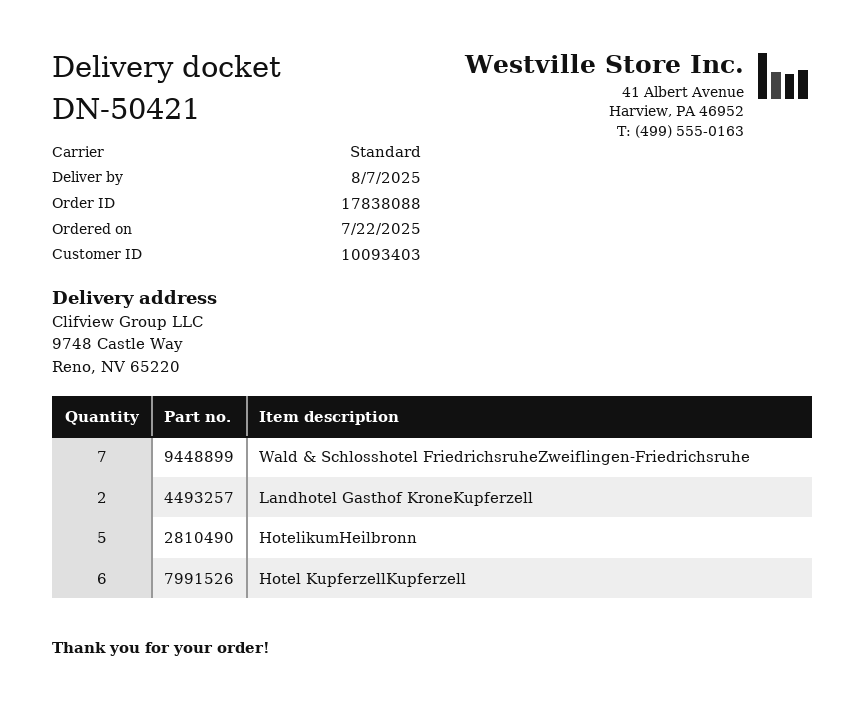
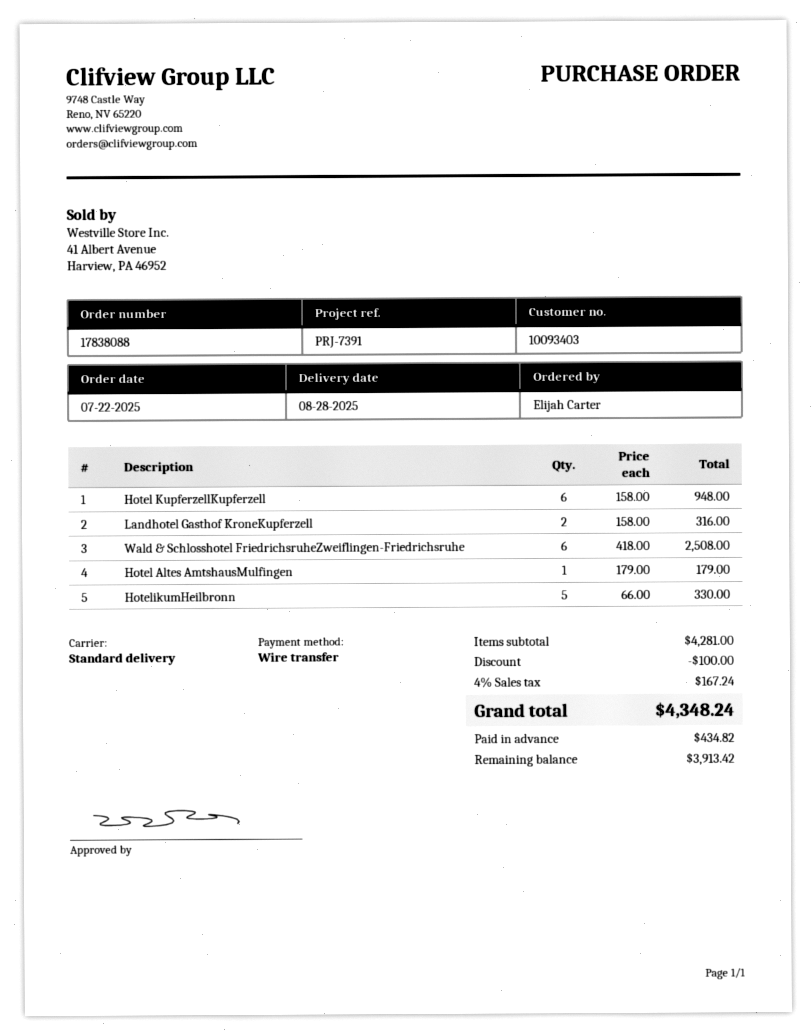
delivery date: 2025-08-07 -> 2025-08-28
Wald & Schlosshotel FriedrichsruheZweiflingen-Friedrichsruhe: 7 -> 6
Hotel Altes AmtshausMulfingen: none -> 1

